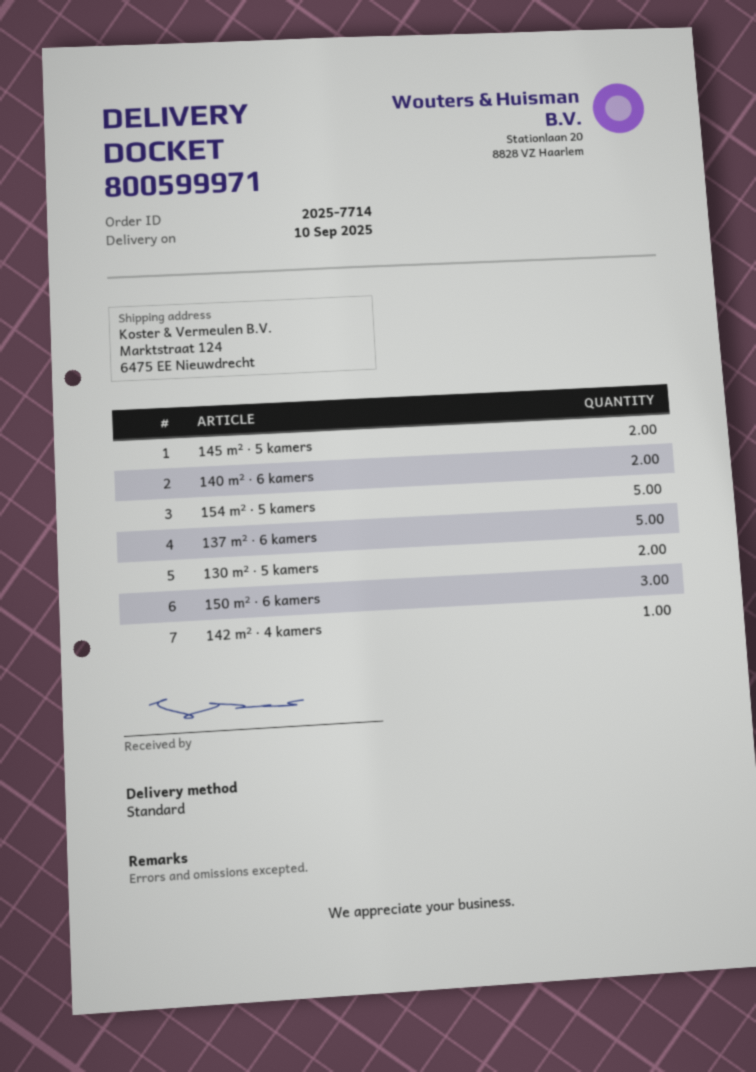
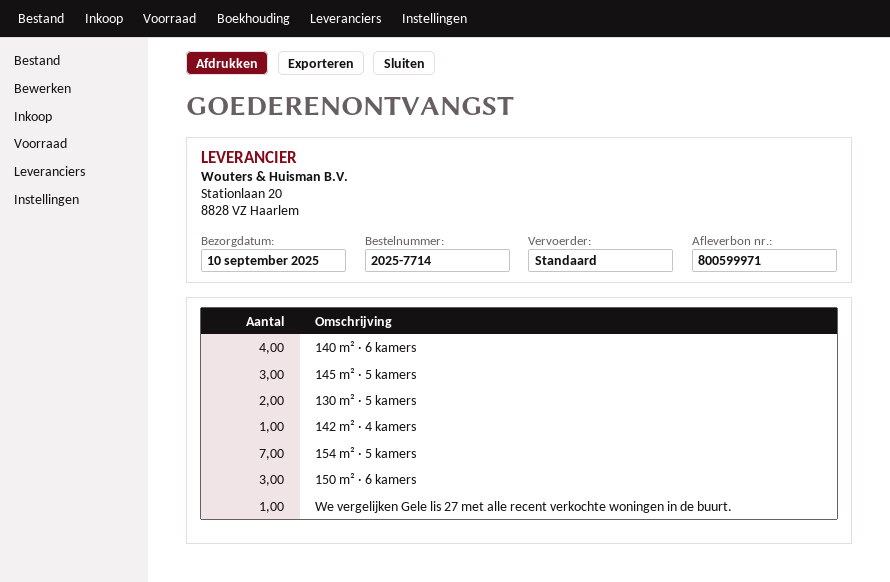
145 m² · 5 kamers: 2 -> 3
140 m² · 6 kamers: 2 -> 4
154 m² · 5 kamers: 5 -> 7
137 m² · 6 kamers: 5 -> none
We vergelijken Gele lis 27 met alle recent verkochte woningen in de buurt.: none -> 1

